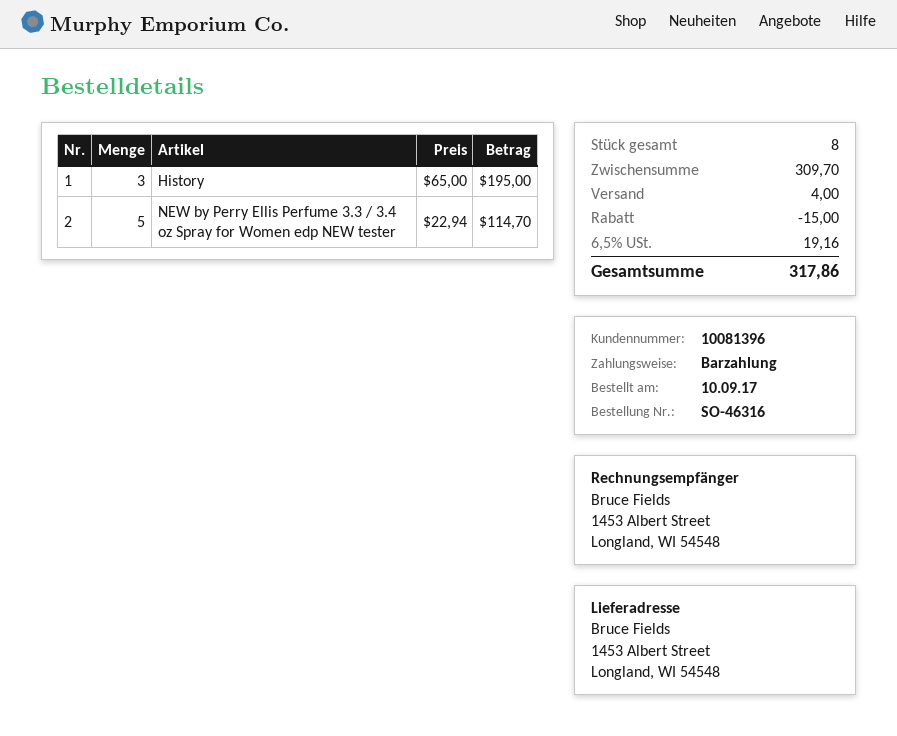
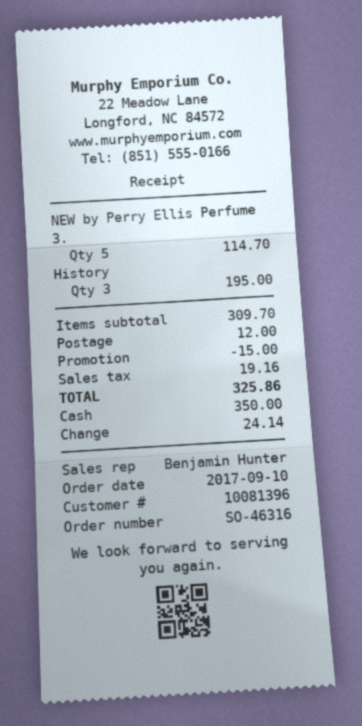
shipping: 4.00 -> 12.00
total: 317.86 -> 325.86

